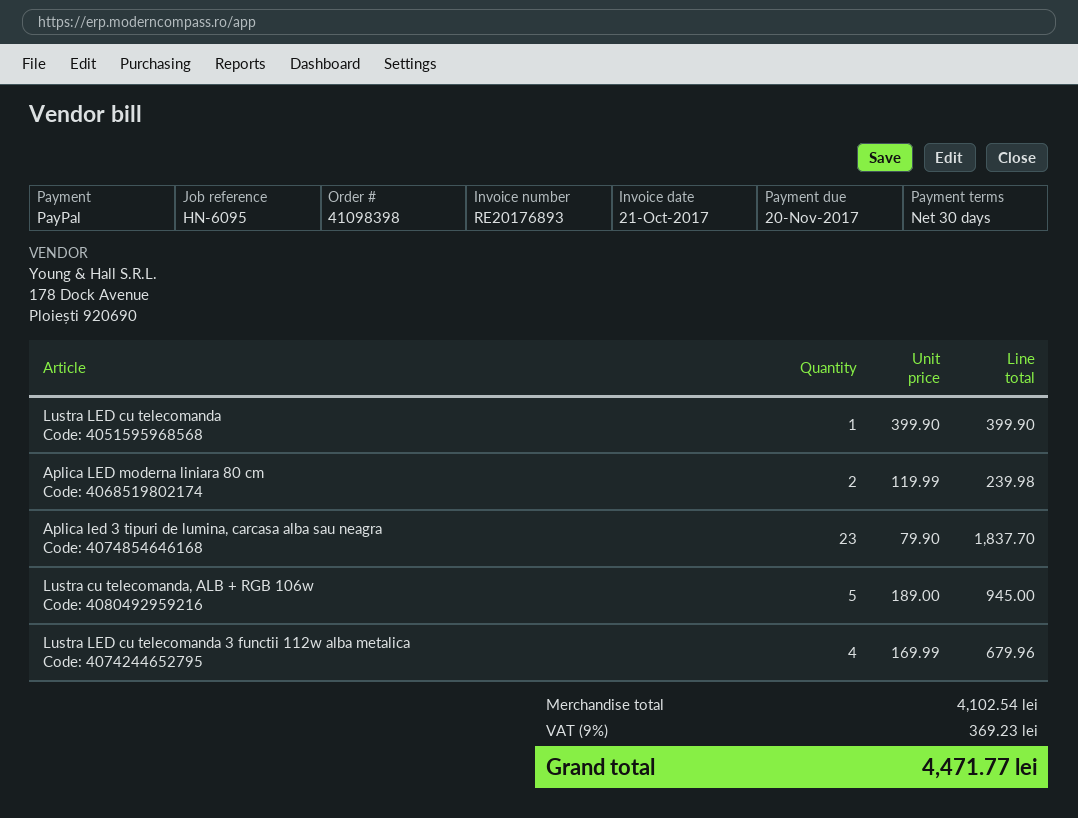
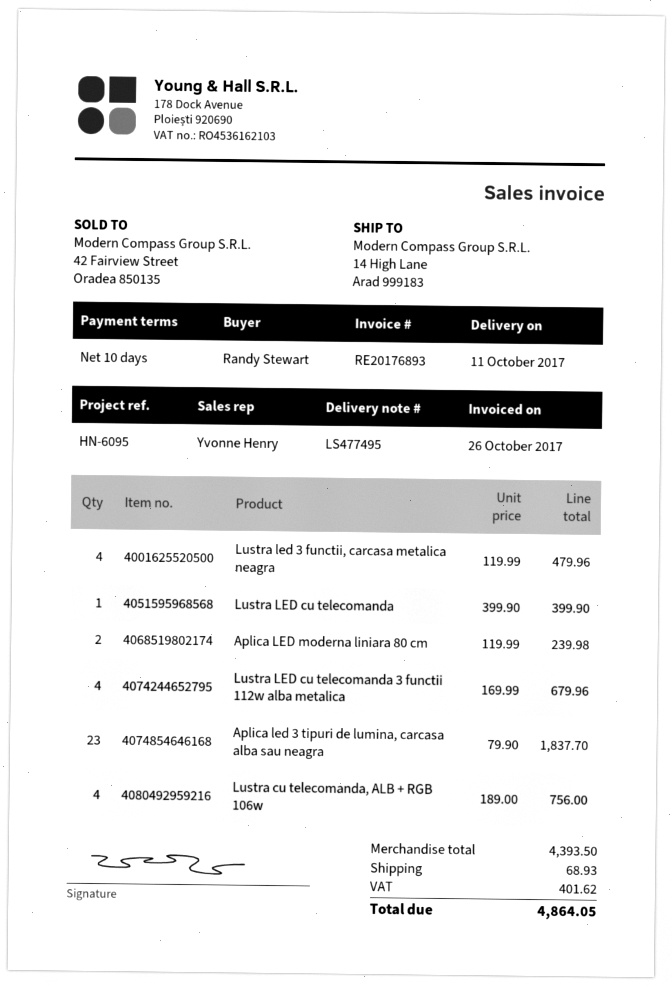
invoice date: 2017-10-21 -> 2017-10-26
payment terms: 30 days -> 10 days
Lustra cu telecomanda, ALB + RGB 106w: 5 x 189.00 = 945.00 -> 4 x 189.00 = 756.00
Lustra led 3 functii, carcasa metalica neagra: none -> 4 x 119.99 = 479.96
subtotal: 4102.54 -> 4393.50
shipping: none -> 68.93
tax: 369.23 -> 401.62
total: 4471.77 -> 4864.05

